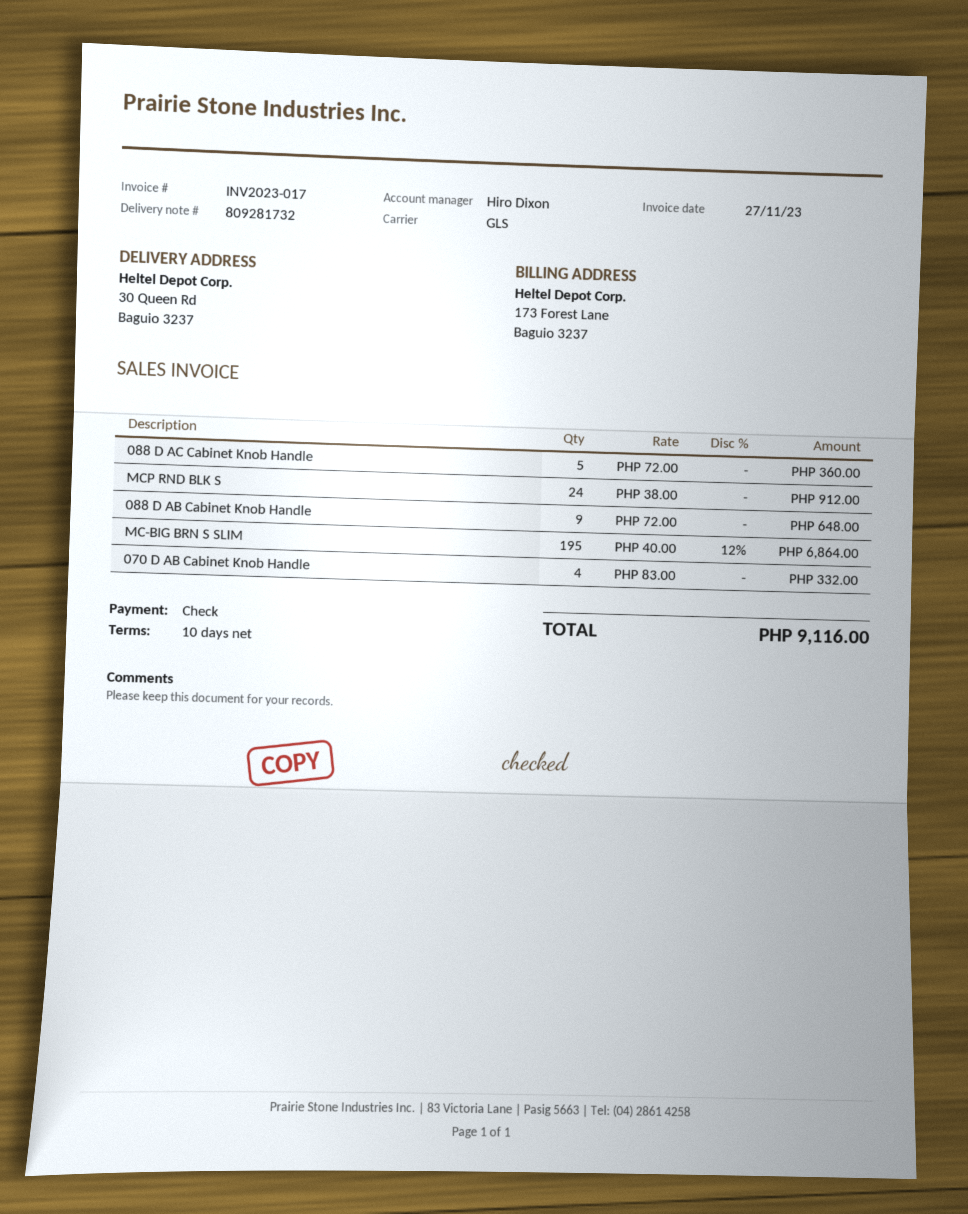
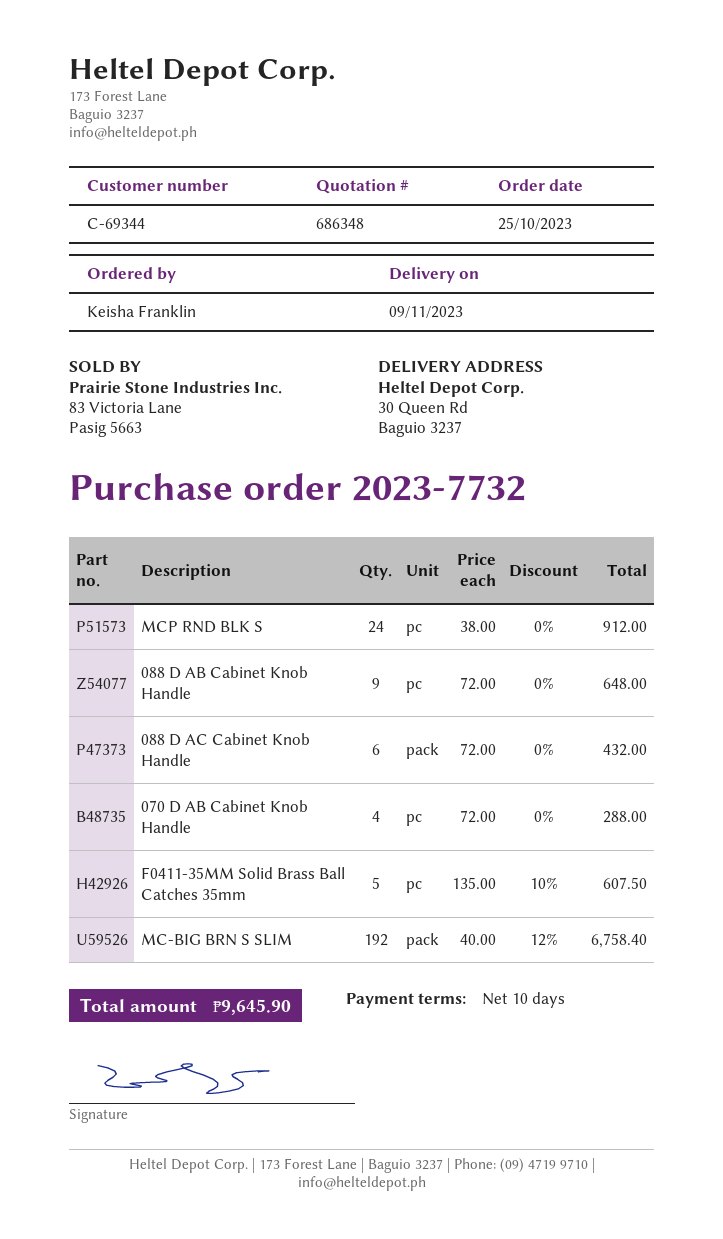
088 D AC Cabinet Knob Handle: 5 x 72.00 = 360.00 -> 6 x 72.00 = 432.00
MC-BIG BRN S SLIM: 195 x 40.00 - 12% = 6864.00 -> 192 x 40.00 - 12% = 6758.40
070 D AB Cabinet Knob Handle: 4 x 83.00 = 332.00 -> 4 x 72.00 = 288.00
F0411-35MM Solid Brass Ball Catches 35mm: none -> 5 x 135.00 - 10% = 607.50
total: 9116.00 -> 9645.90

